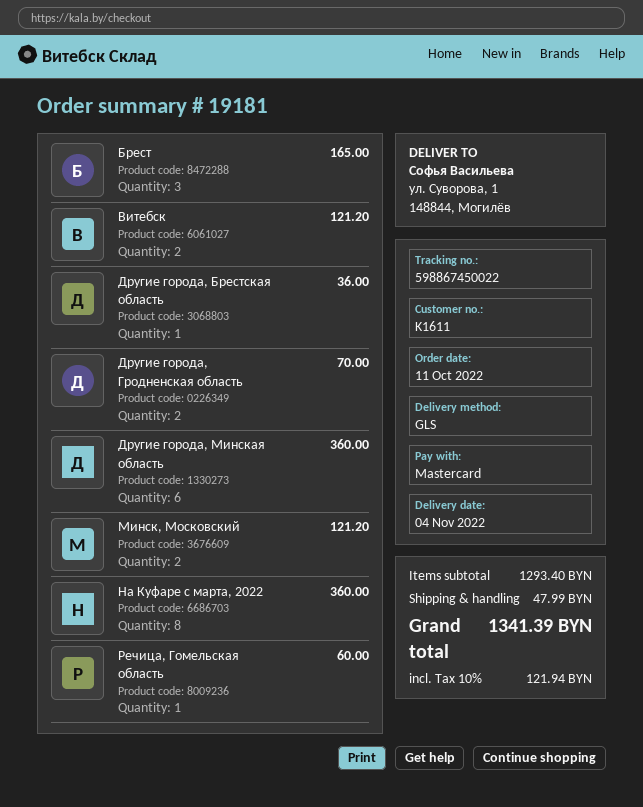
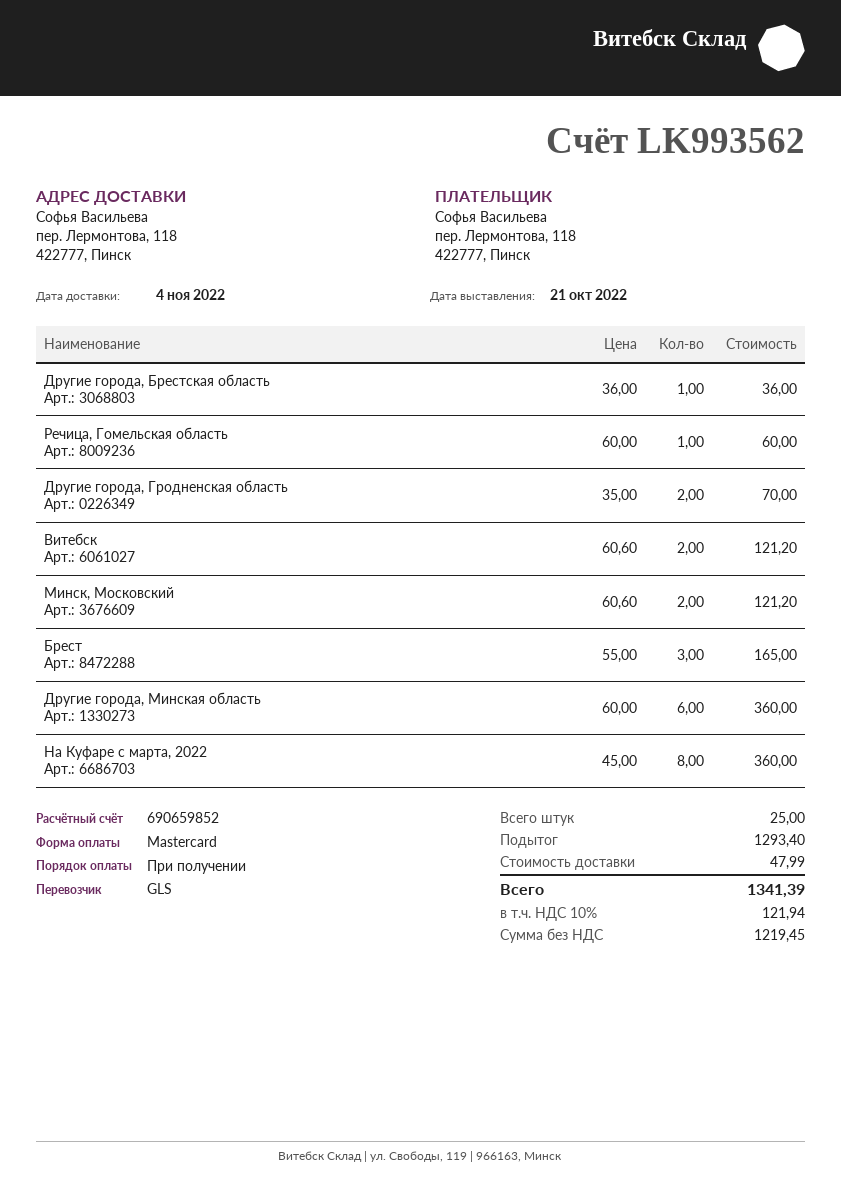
ship to: ул. Суворова, 1, 148844, Могилёв -> пер. Лермонтова, 118, 422777, Пинск

